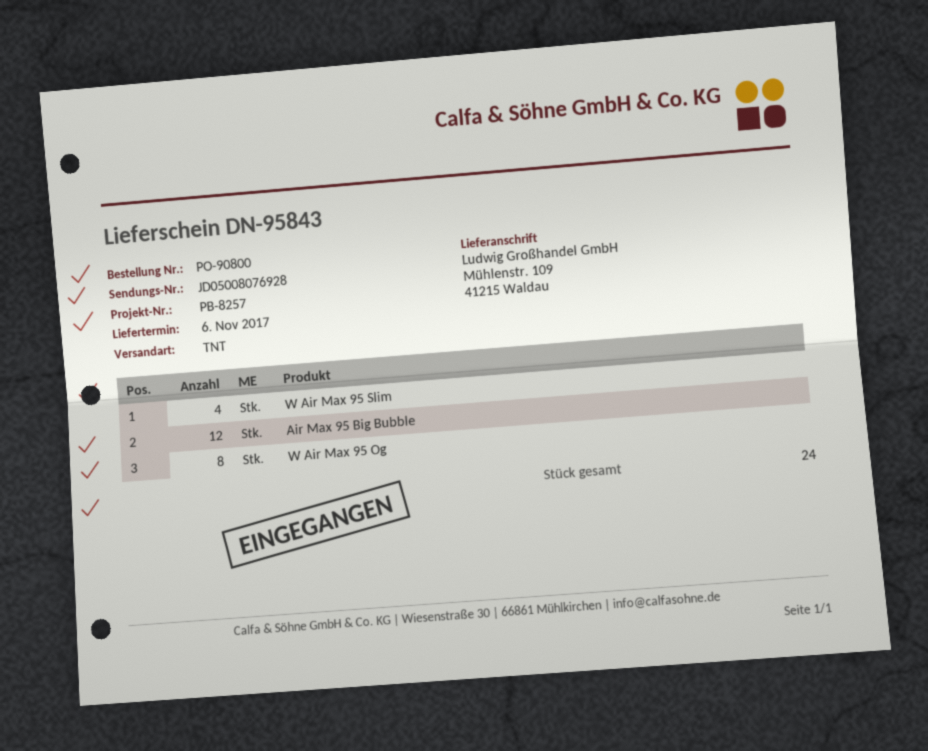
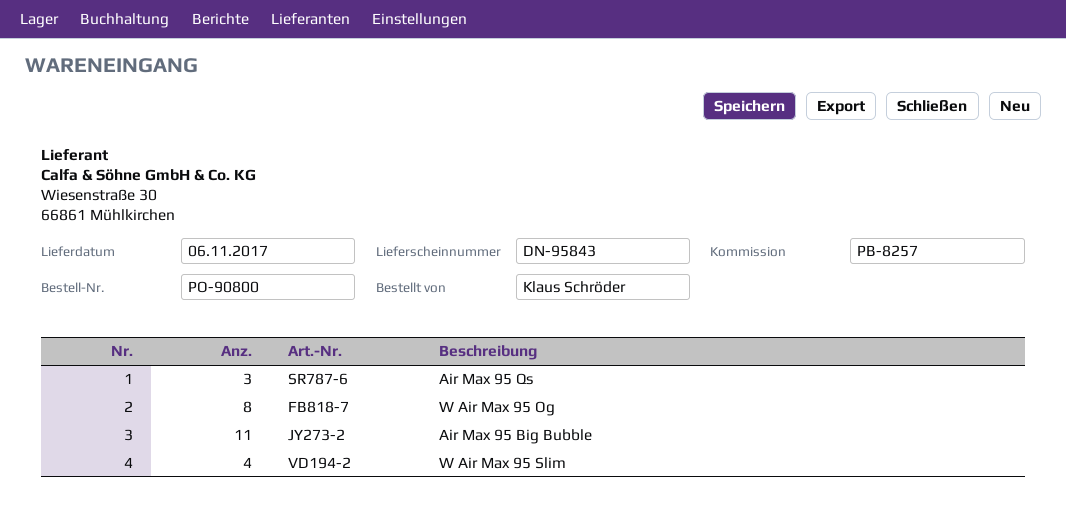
Air Max 95 Big Bubble: 12 -> 11
Air Max 95 Qs: none -> 3

